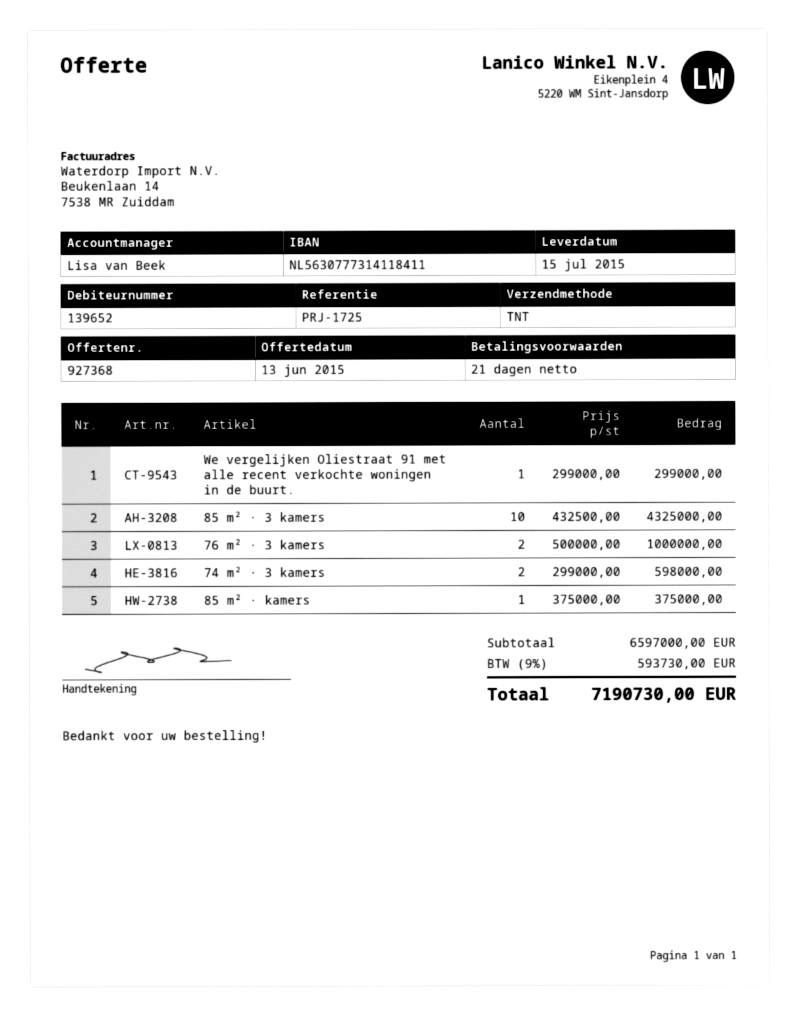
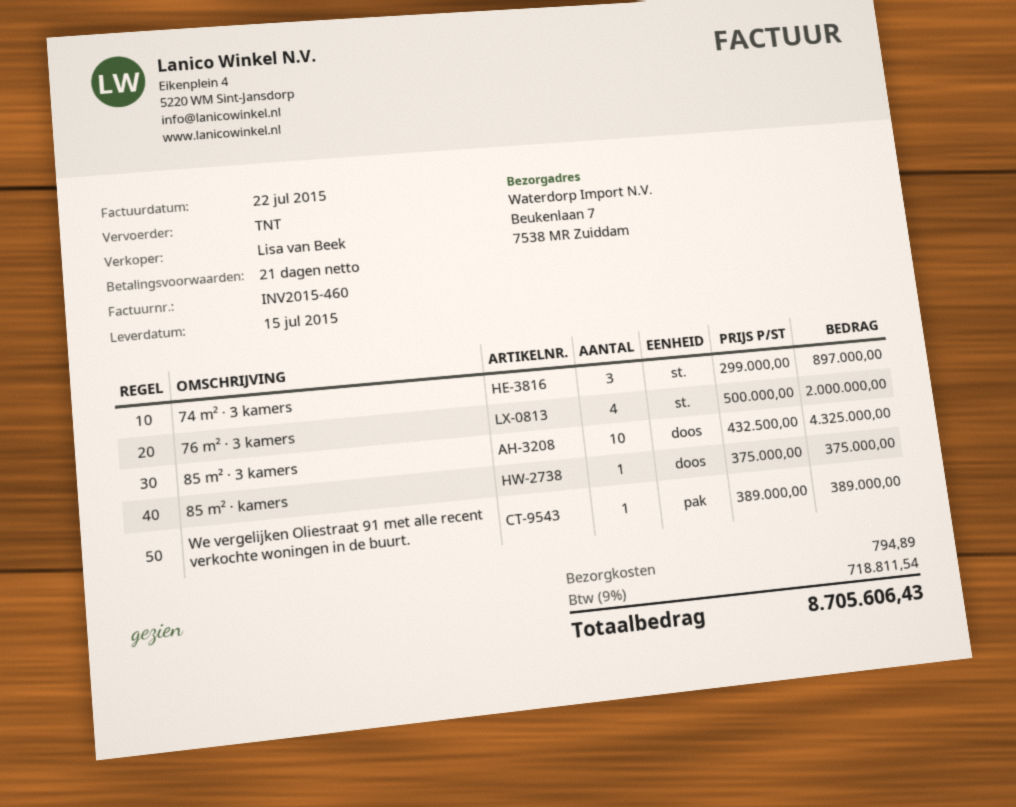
We vergelijken Oliestraat 91 met alle recent verkochte woningen in de buurt.: 1 x 299000.00 = 299000.00 -> 1 x 389000.00 = 389000.00
76 m² · 3 kamers: 2 x 500000.00 = 1000000.00 -> 4 x 500000.00 = 2000000.00
74 m² · 3 kamers: 2 x 299000.00 = 598000.00 -> 3 x 299000.00 = 897000.00
shipping: none -> 794.89
tax: 9% = 593730.00 -> 9% = 718811.54
total: 7190730.00 -> 8705606.43

